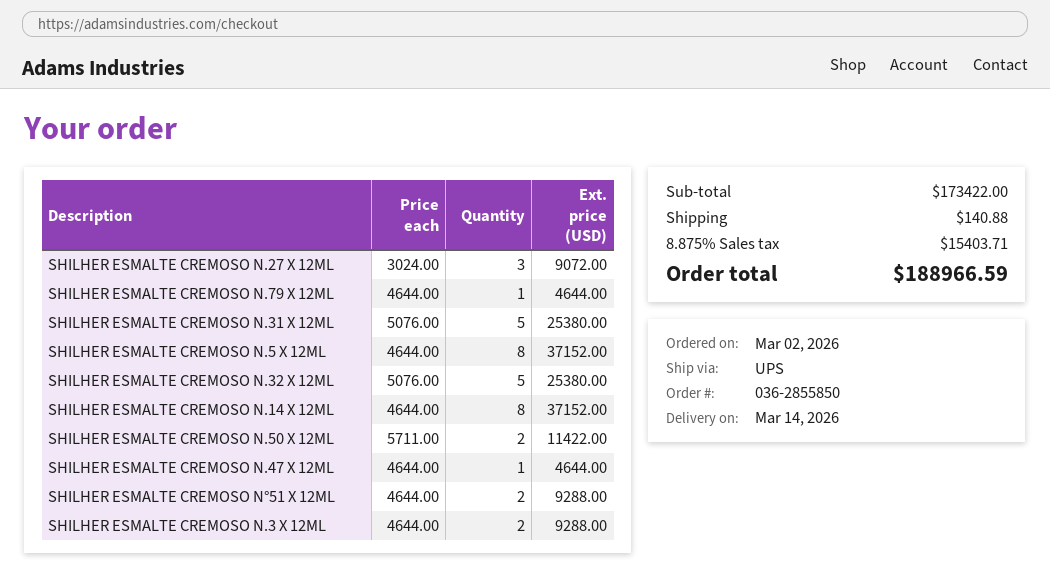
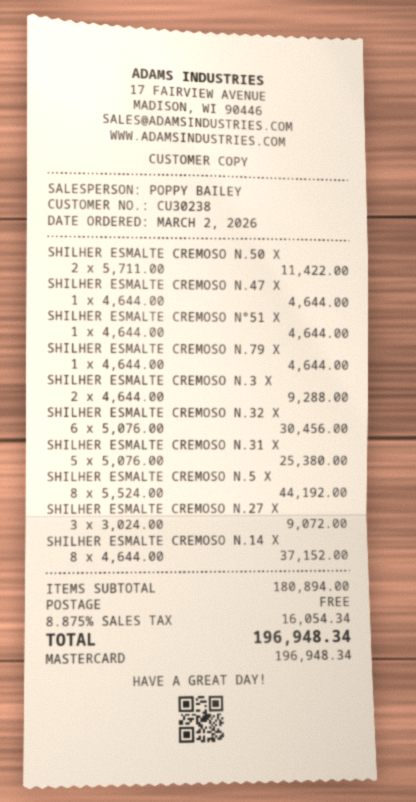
SHILHER ESMALTE CREMOSO N.5 X 12ML: 8 x 4644.00 = 37152.00 -> 8 x 5524.00 = 44192.00
SHILHER ESMALTE CREMOSO N.32 X 12ML: 5 x 5076.00 = 25380.00 -> 6 x 5076.00 = 30456.00
SHILHER ESMALTE CREMOSO N°51 X 12ML: 2 x 4644.00 = 9288.00 -> 1 x 4644.00 = 4644.00
subtotal: 173422.00 -> 180894.00
shipping: 140.88 -> 0.00
tax: 8.875% = 15403.71 -> 8.875% = 16054.34
total: 188966.59 -> 196948.34

